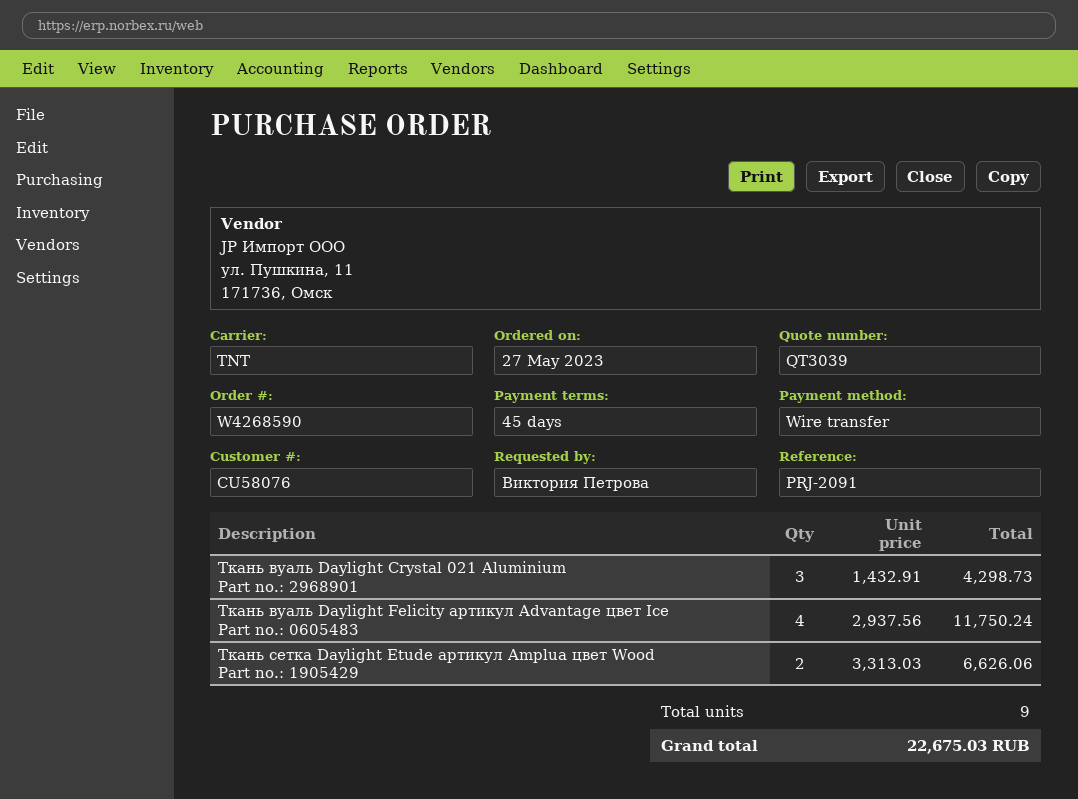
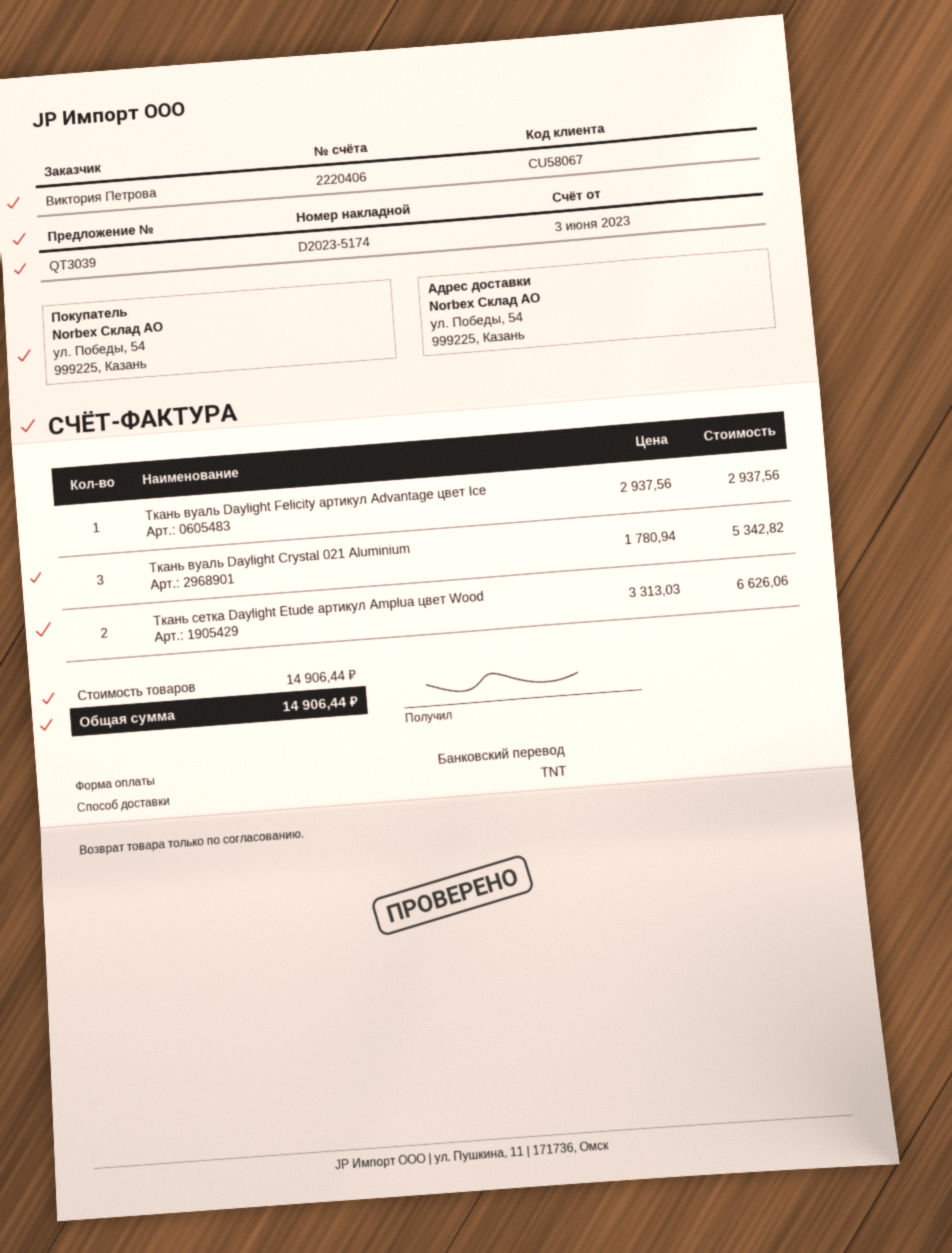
customer number: CU58076 -> CU58067
Ткань вуаль Daylight Crystal 021 Aluminium: 3 x 1432.91 = 4298.73 -> 3 x 1780.94 = 5342.82
Ткань вуаль Daylight Felicity артикул Advantage цвет Ice: 4 x 2937.56 = 11750.24 -> 1 x 2937.56 = 2937.56
total: 22675.03 -> 14906.44

